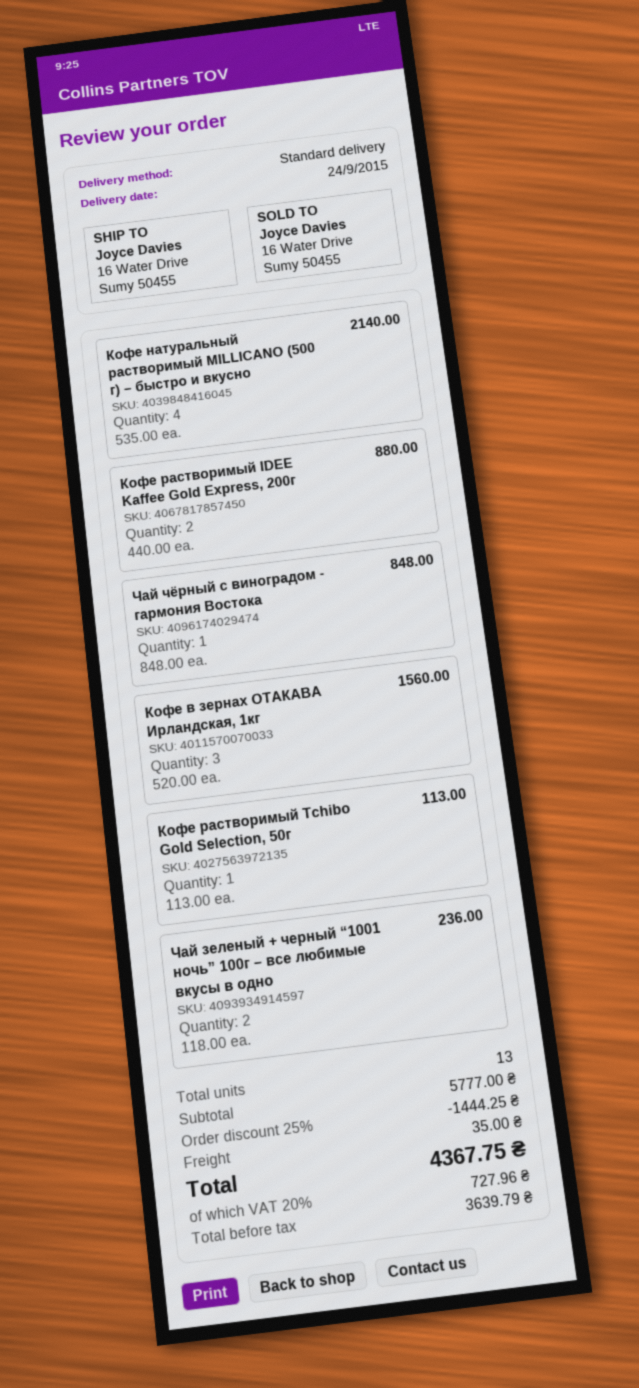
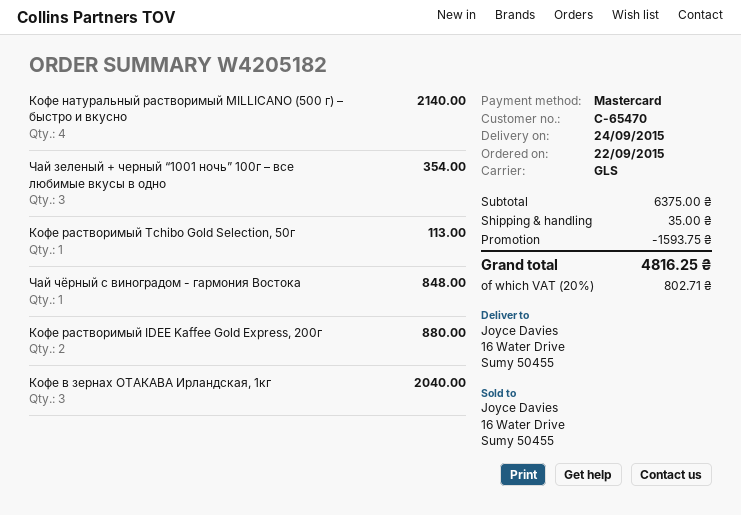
shipping method: standard -> GLS
Кофе в зернах ОТАКАВА Ирландская, 1кг: 3 for 1560.00 -> 3 for 2040.00
Чай зеленый + черный “1001 ночь” 100г – все любимые вкусы в одно: 2 for 236.00 -> 3 for 354.00
subtotal: 5777.00 -> 6375.00
discount: 1444.25 -> 1593.75
tax: 20% = 727.96 -> 20% = 802.71
total: 4367.75 -> 4816.25

